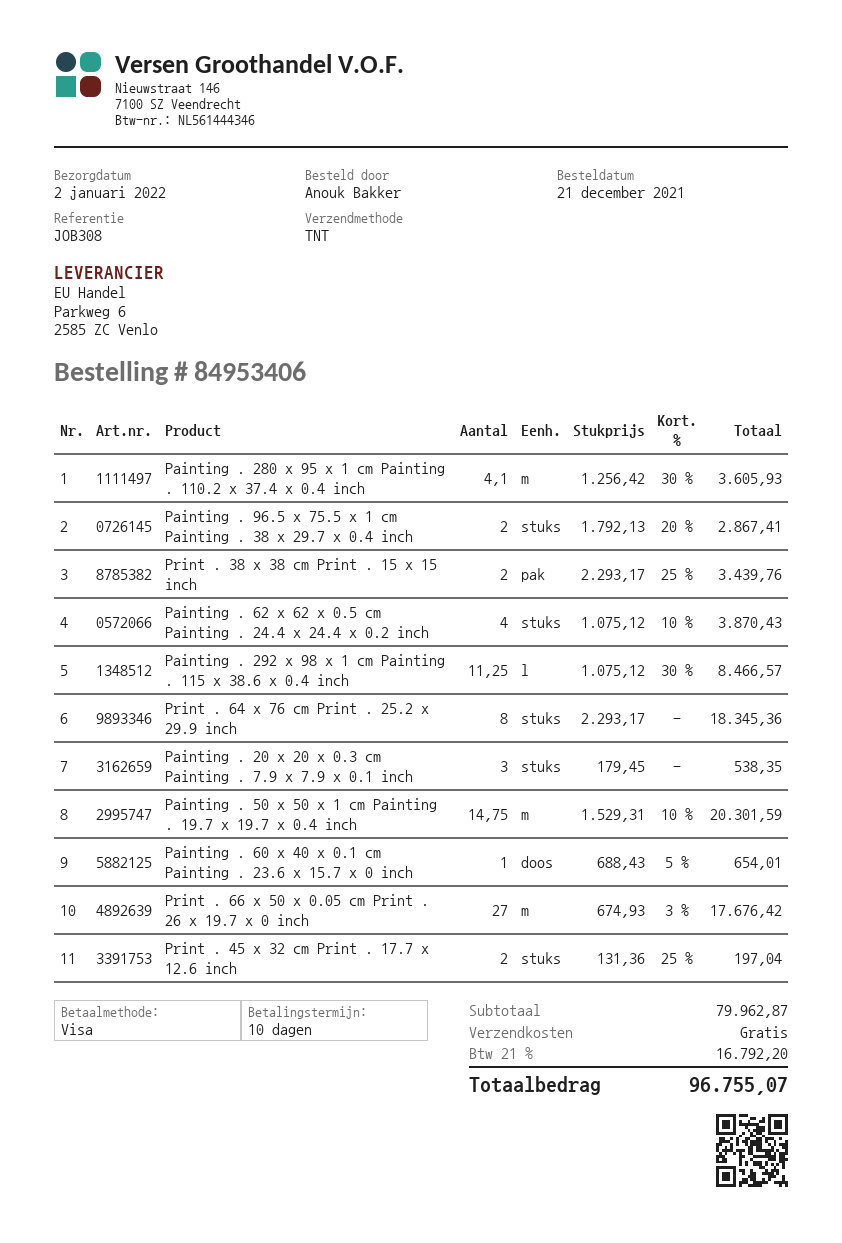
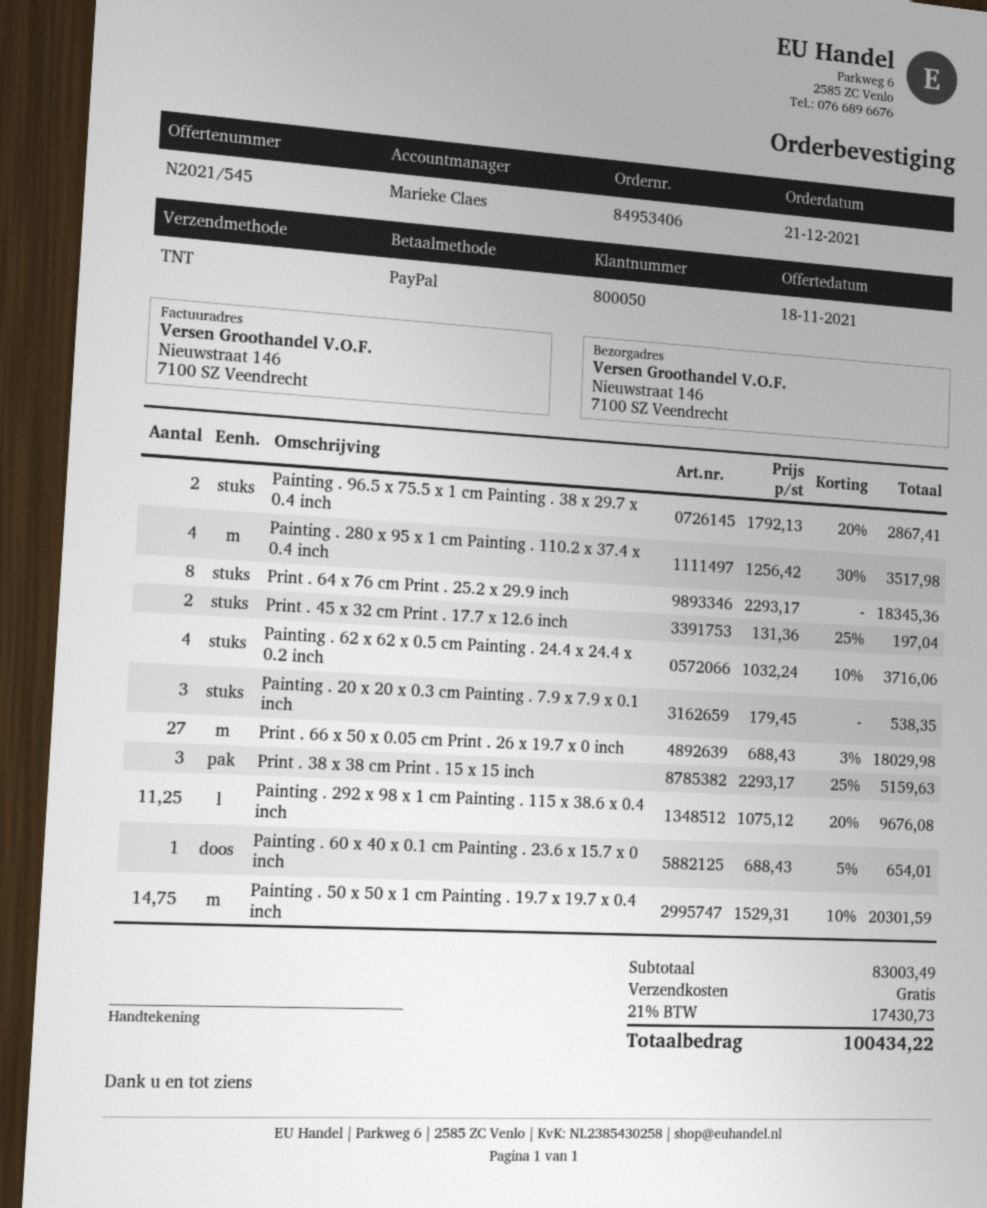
payment method: Visa -> PayPal
Painting . 280 x 95 x 1 cm Painting . 110.2 x 37.4 x 0.4 inch: 4.1 x 1256.42 - 30% = 3605.93 -> 4 x 1256.42 - 30% = 3517.98
Print . 38 x 38 cm Print . 15 x 15 inch: 2 x 2293.17 - 25% = 3439.76 -> 3 x 2293.17 - 25% = 5159.63
Painting . 62 x 62 x 0.5 cm Painting . 24.4 x 24.4 x 0.2 inch: 4 x 1075.12 - 10% = 3870.43 -> 4 x 1032.24 - 10% = 3716.06
Painting . 292 x 98 x 1 cm Painting . 115 x 38.6 x 0.4 inch: 11.25 x 1075.12 - 30% = 8466.57 -> 11.25 x 1075.12 - 20% = 9676.08
Print . 66 x 50 x 0.05 cm Print . 26 x 19.7 x 0 inch: 27 x 674.93 - 3% = 17676.42 -> 27 x 688.43 - 3% = 18029.98
subtotal: 79962.87 -> 83003.49
tax: 21% = 16792.20 -> 21% = 17430.73
total: 96755.07 -> 100434.22

